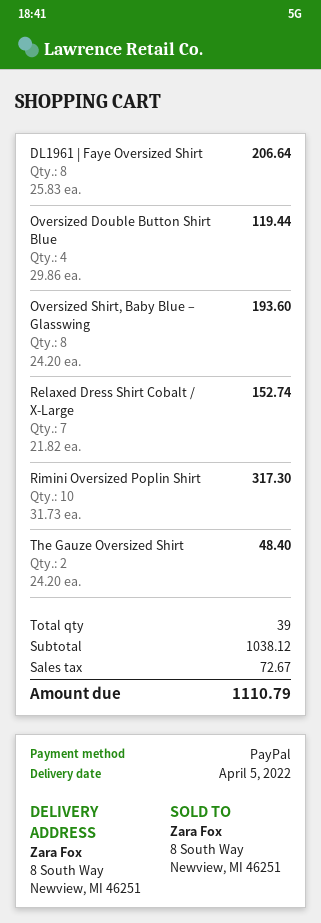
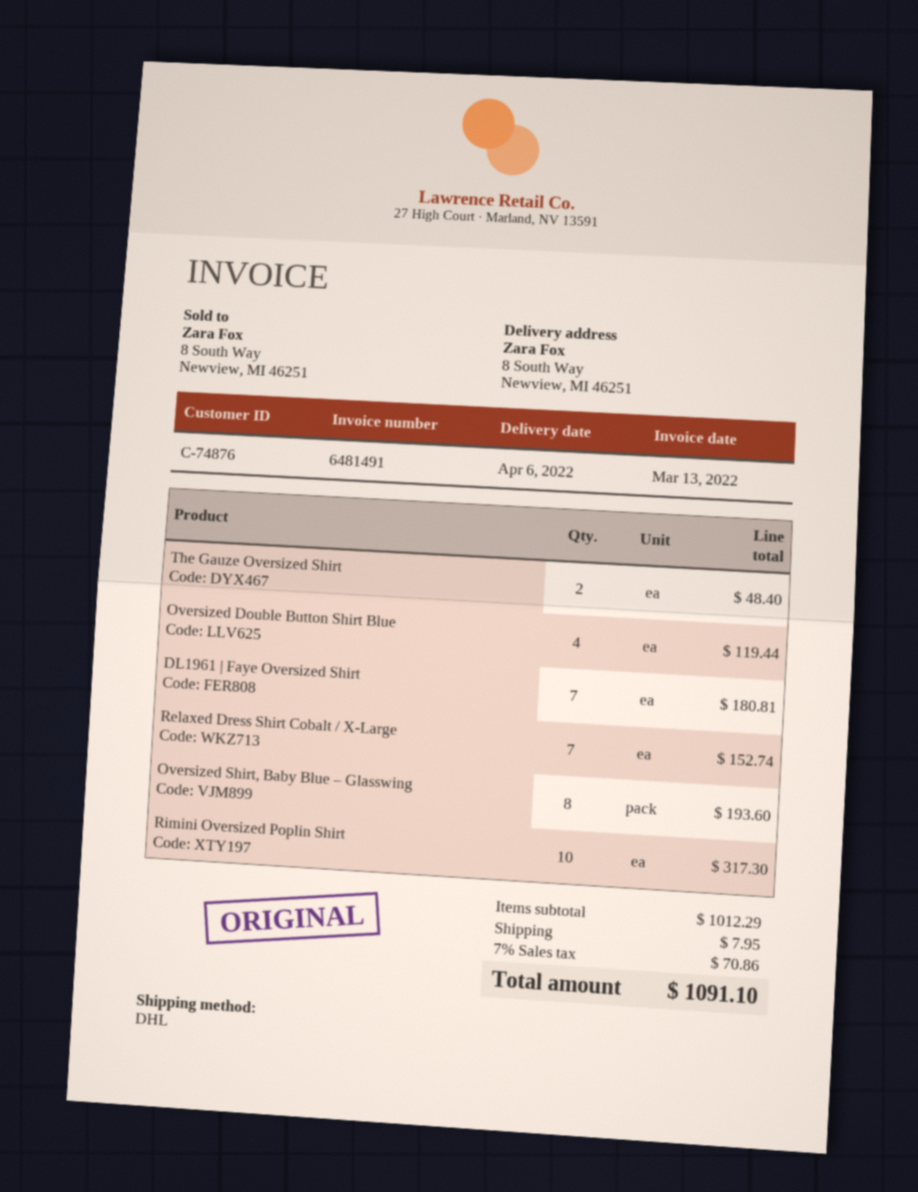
delivery date: 2022-04-05 -> 2022-04-06
DL1961 | Faye Oversized Shirt: 8 for 206.64 -> 7 for 180.81
subtotal: 1038.12 -> 1012.29
shipping: none -> 7.95
tax: 72.67 -> 70.86
total: 1110.79 -> 1091.10

